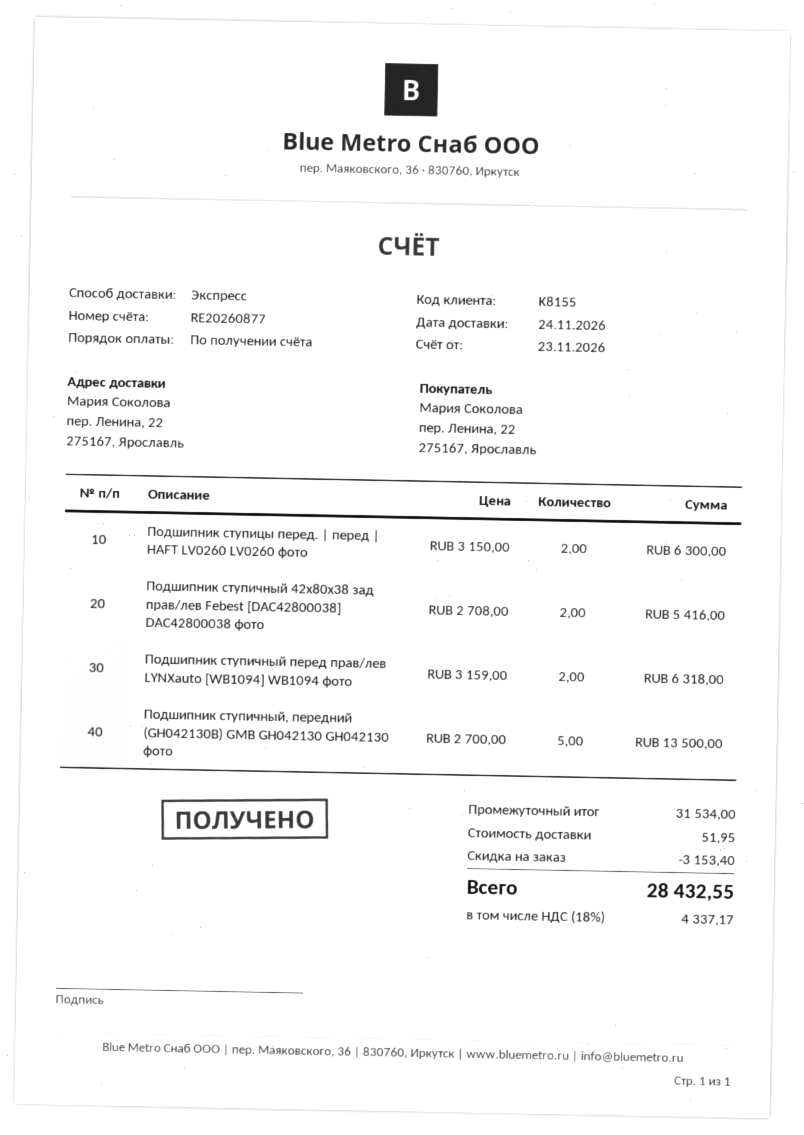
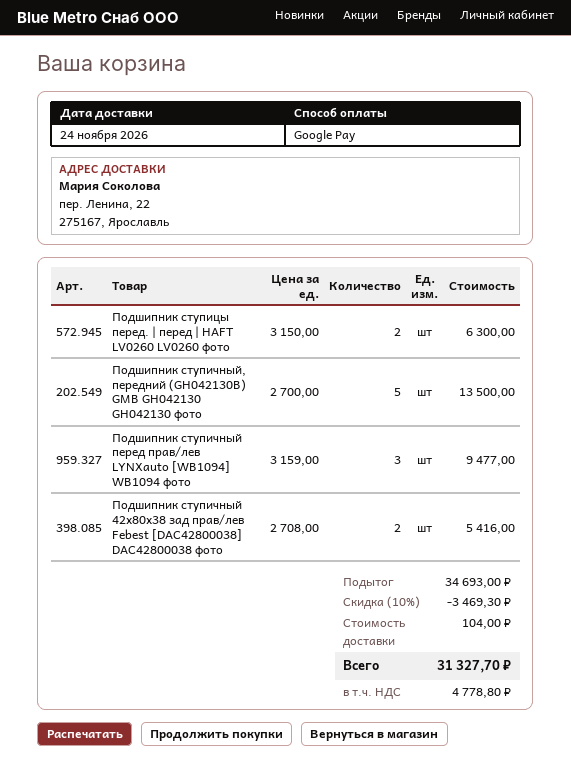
Подшипник ступичный перед прав/лев LYNXauto [WB1094] WB1094 фото: 2 x 3159.00 = 6318.00 -> 3 x 3159.00 = 9477.00
subtotal: 31534.00 -> 34693.00
discount: 3153.40 -> 3469.30
shipping: 51.95 -> 104.00
tax: 4337.17 -> 4778.80
total: 28432.55 -> 31327.70

